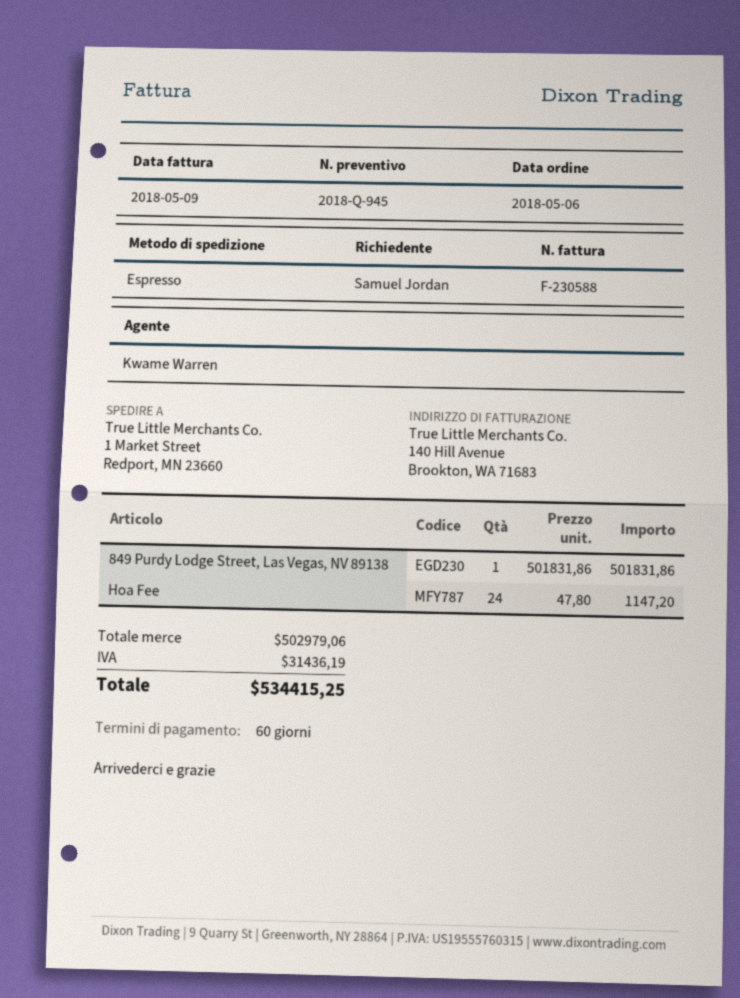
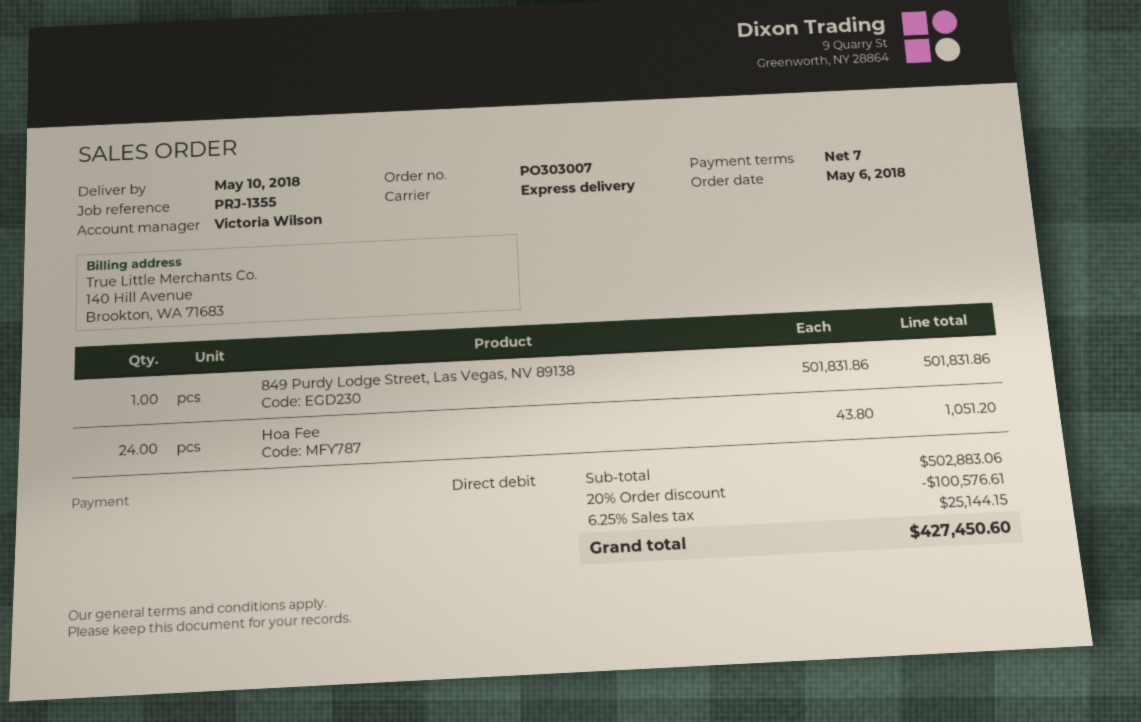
payment terms: 60 days -> 7 days
sales rep: Kwame Warren -> Victoria Wilson
Hoa Fee: 24 x 47.80 = 1147.20 -> 24 x 43.80 = 1051.20
subtotal: 502979.06 -> 502883.06
discount: none -> 20% = 100576.61
tax: 31436.19 -> 25144.15
total: 534415.25 -> 427450.60

